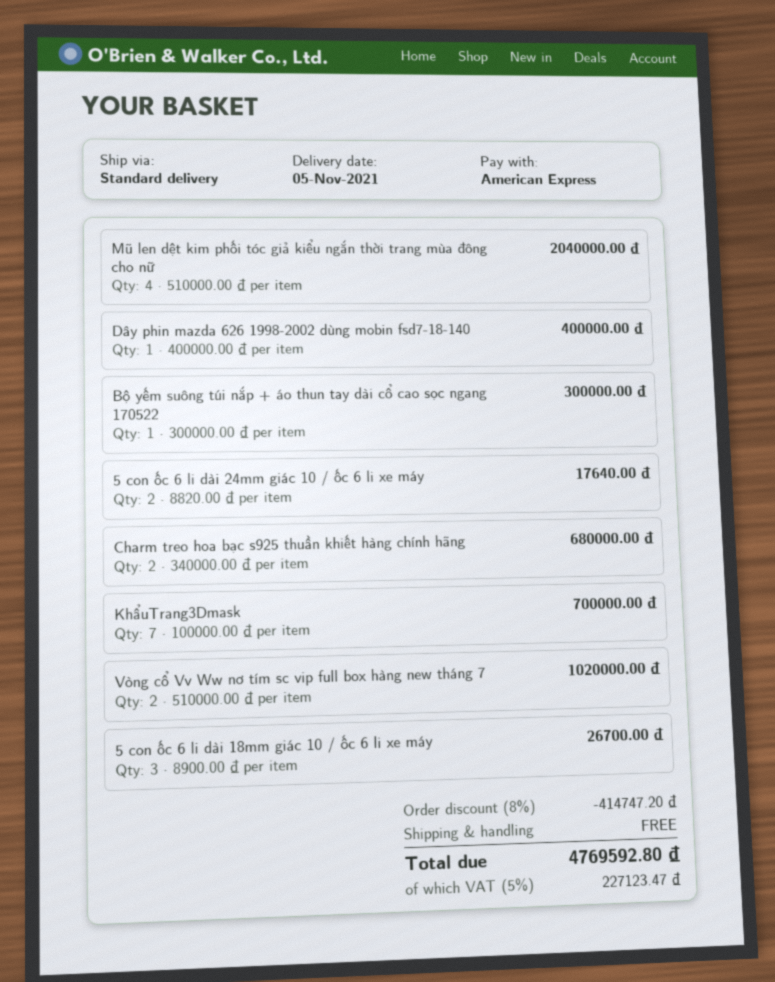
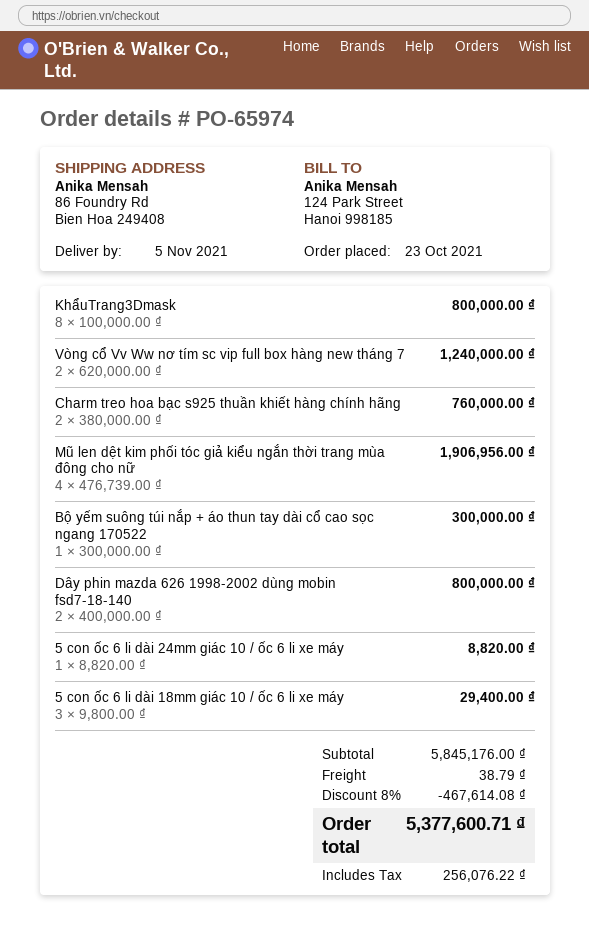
Mũ len dệt kim phối tóc giả kiểu ngắn thời trang mùa đông cho nữ: 4 x 510000.00 = 2040000.00 -> 4 x 476739.00 = 1906956.00
Dây phin mazda 626 1998-2002 dùng mobin fsd7-18-140: 1 x 400000.00 = 400000.00 -> 2 x 400000.00 = 800000.00
5 con ốc 6 li dài 24mm giác 10 / ốc 6 li xe máy: 2 x 8820.00 = 17640.00 -> 1 x 8820.00 = 8820.00
Charm treo hoa bạc s925 thuần khiết hàng chính hãng: 2 x 340000.00 = 680000.00 -> 2 x 380000.00 = 760000.00
KhẩuTrang3Dmask: 7 x 100000.00 = 700000.00 -> 8 x 100000.00 = 800000.00
Vòng cổ Vv Ww nơ tím sc vip full box hàng new tháng 7: 2 x 510000.00 = 1020000.00 -> 2 x 620000.00 = 1240000.00
5 con ốc 6 li dài 18mm giác 10 / ốc 6 li xe máy: 3 x 8900.00 = 26700.00 -> 3 x 9800.00 = 29400.00
discount: 8% = 414747.20 -> 8% = 467614.08
shipping: 0.00 -> 38.79
tax: 227123.47 -> 256076.22
total: 4769592.80 -> 5377600.71

